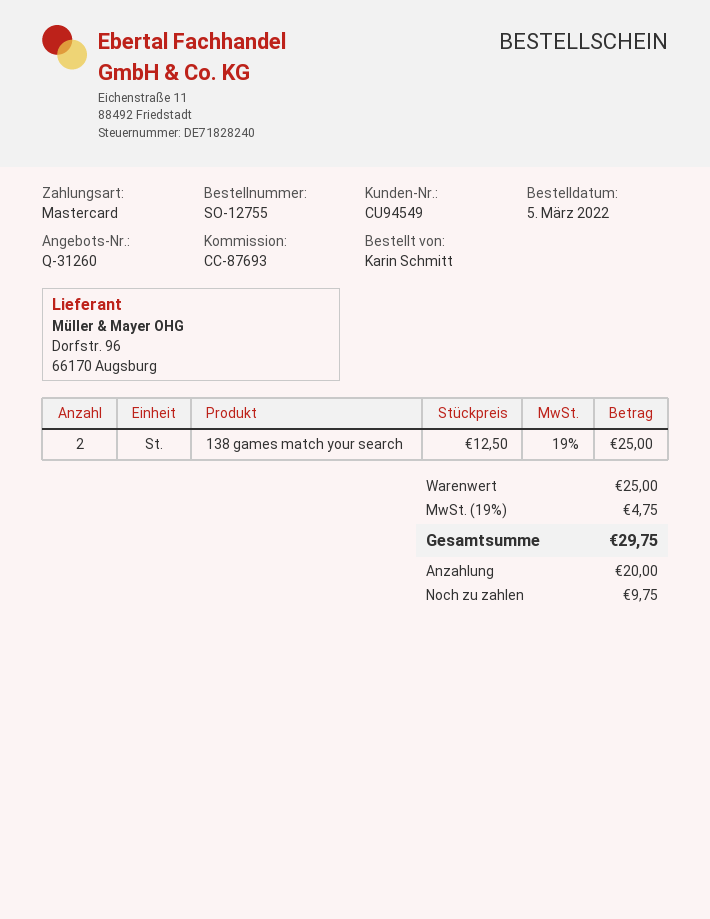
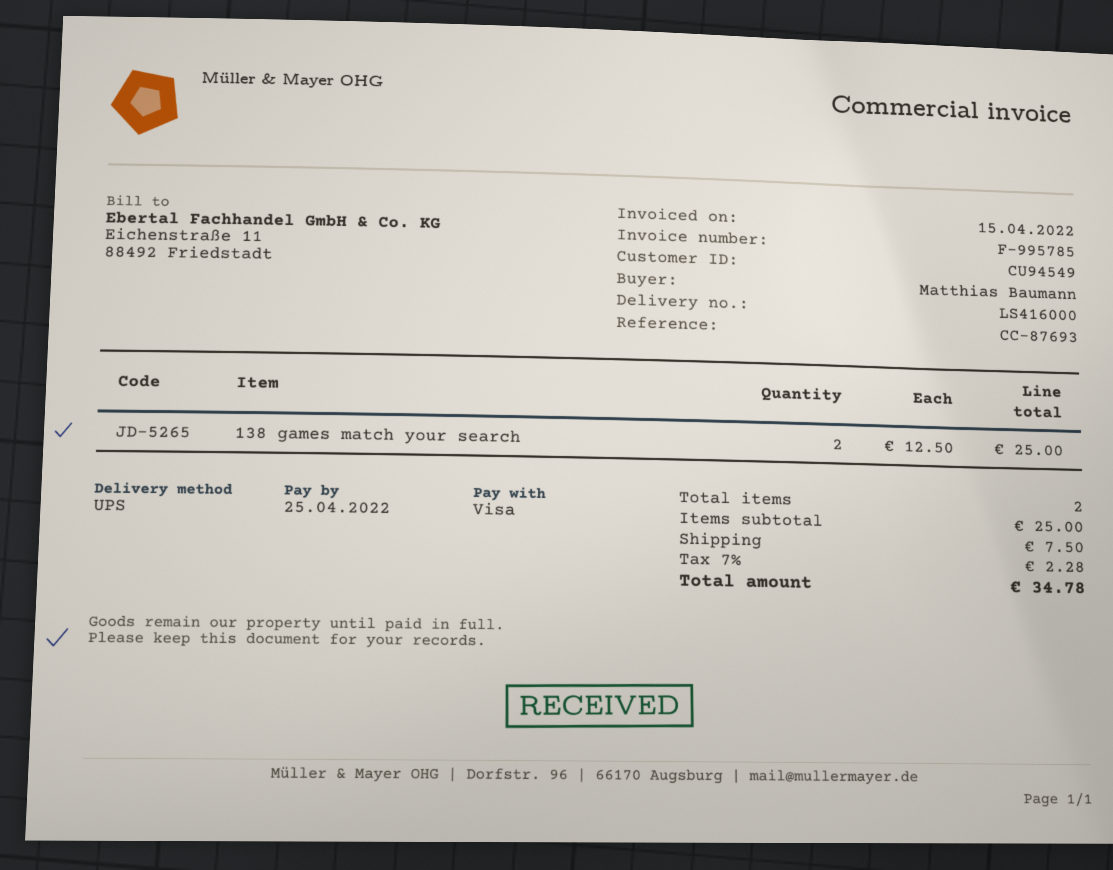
ordered by: Karin Schmitt -> Matthias Baumann
payment method: Mastercard -> Visa
shipping: none -> 7.50
tax: 19% = 4.75 -> 7% = 2.28
total: 29.75 -> 34.78

